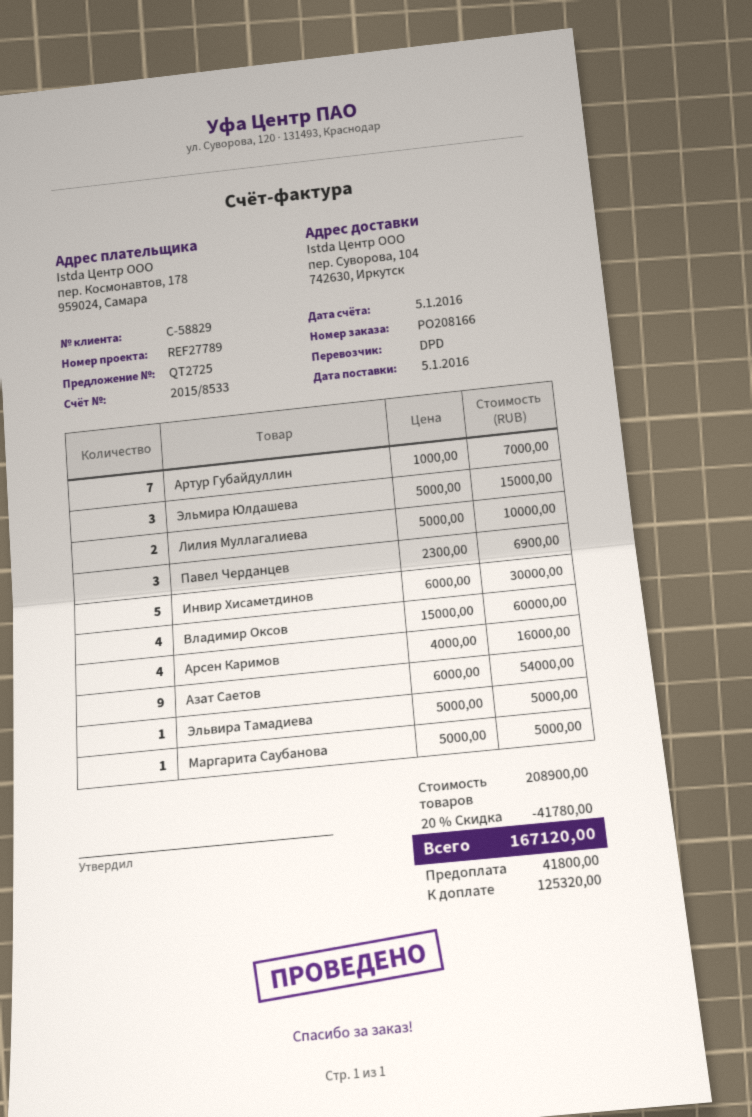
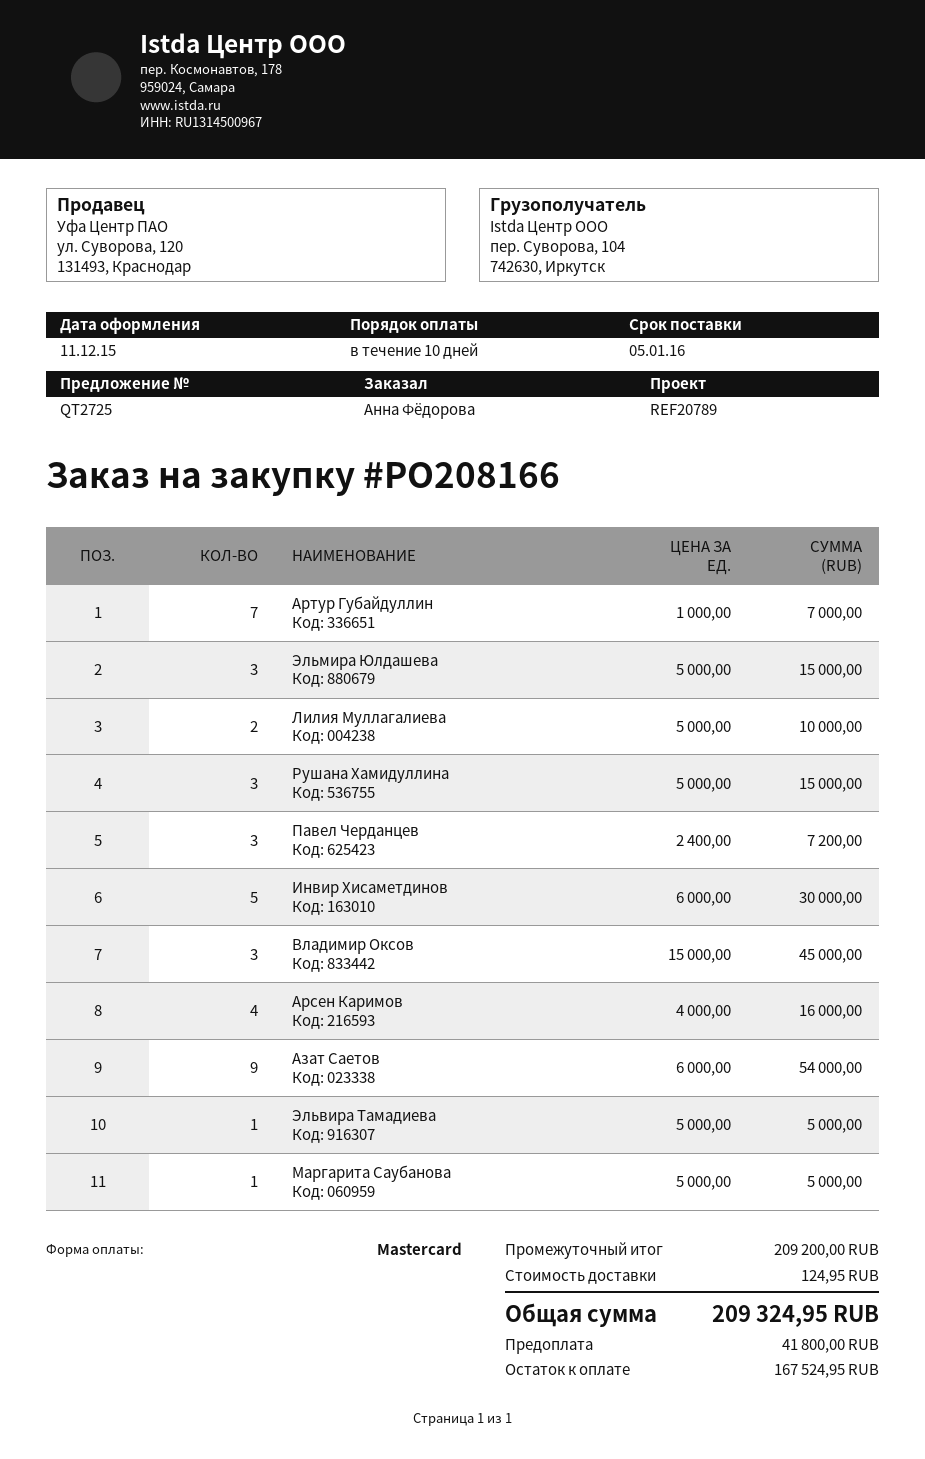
reference: REF27789 -> REF20789
Павел Черданцев: 3 x 2300.00 = 6900.00 -> 3 x 2400.00 = 7200.00
Владимир Оксов: 4 x 15000.00 = 60000.00 -> 3 x 15000.00 = 45000.00
Рушана Хамидуллина: none -> 3 x 5000.00 = 15000.00
subtotal: 208900.00 -> 209200.00
discount: 20% = 41780.00 -> none
shipping: none -> 124.95
total: 167120.00 -> 209324.95
balance: 125320.00 -> 167524.95

